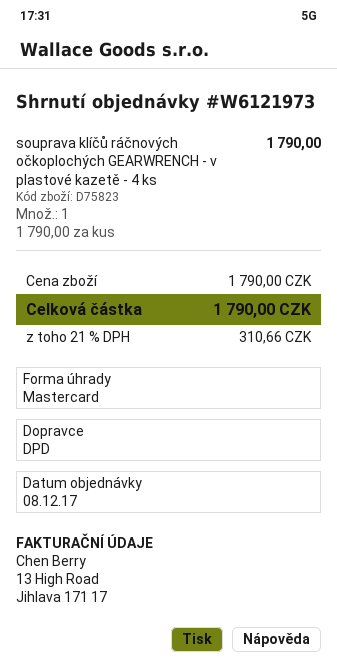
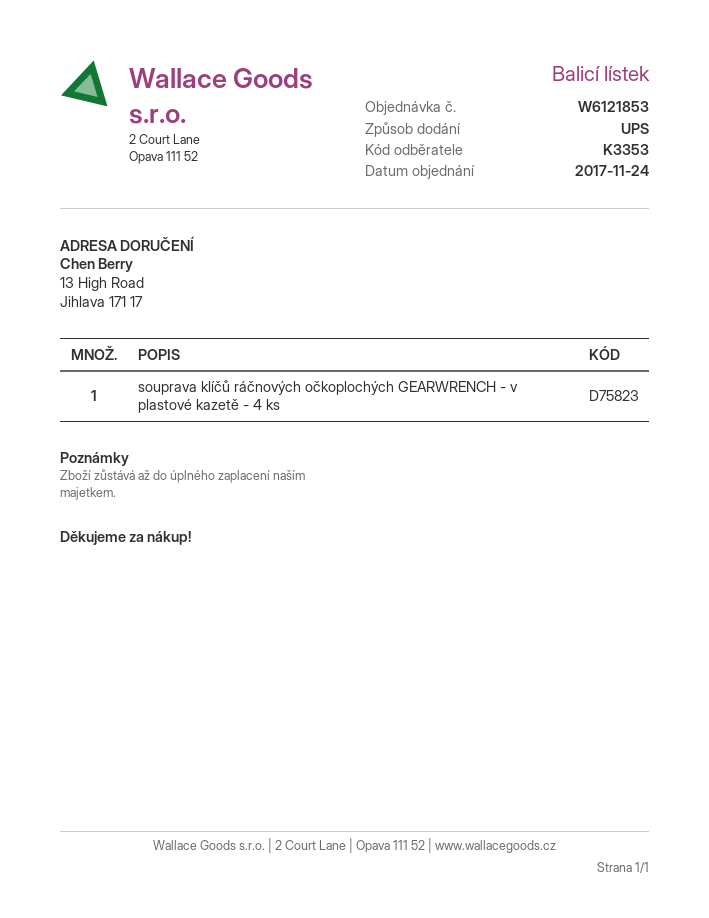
order number: W6121973 -> W6121853
order date: 2017-12-08 -> 2017-11-24
shipping method: DPD -> UPS

